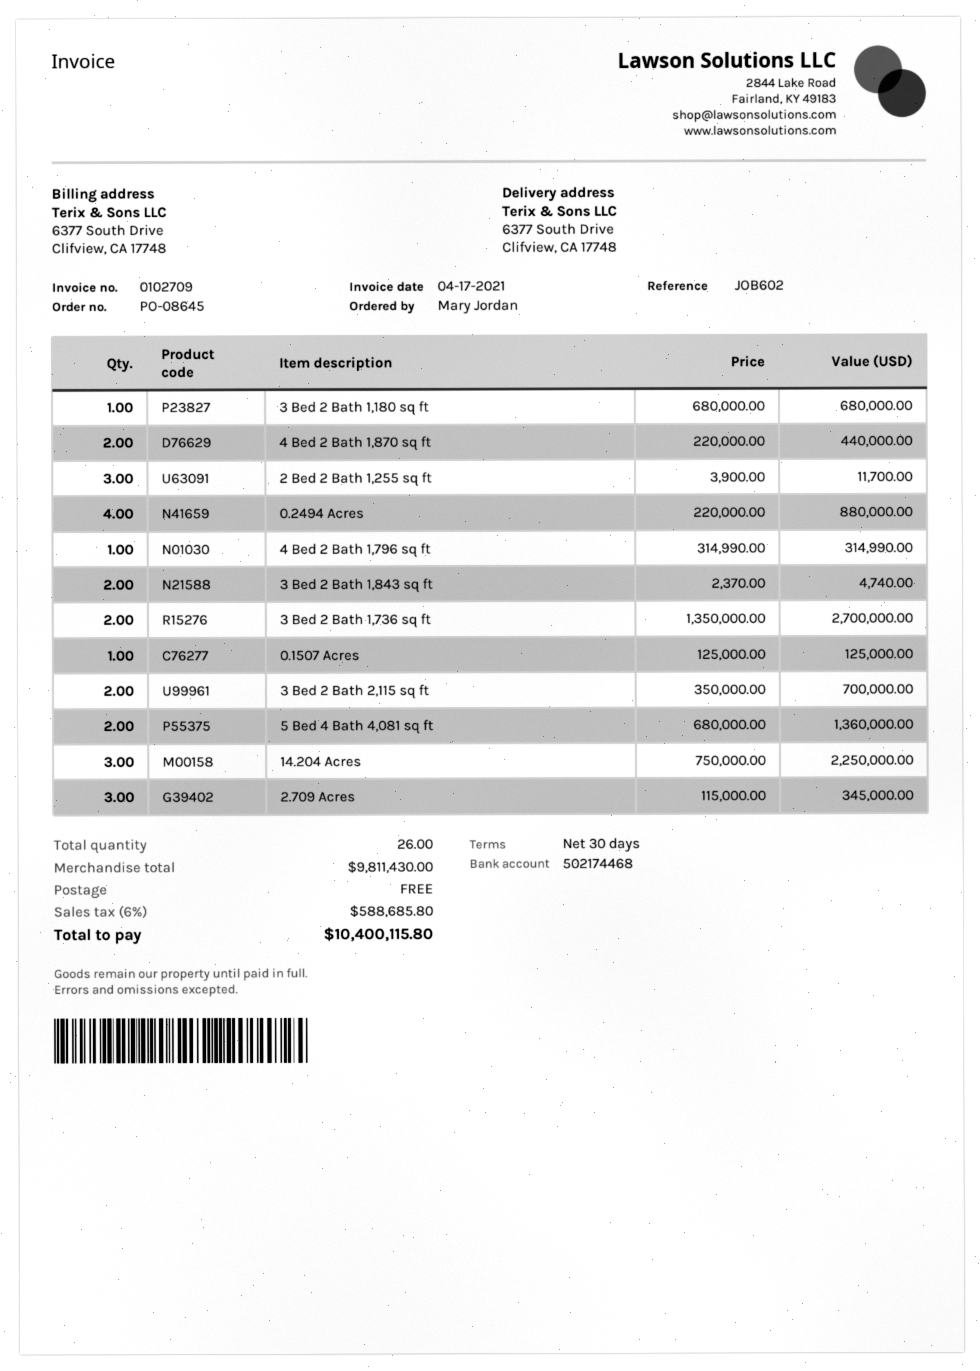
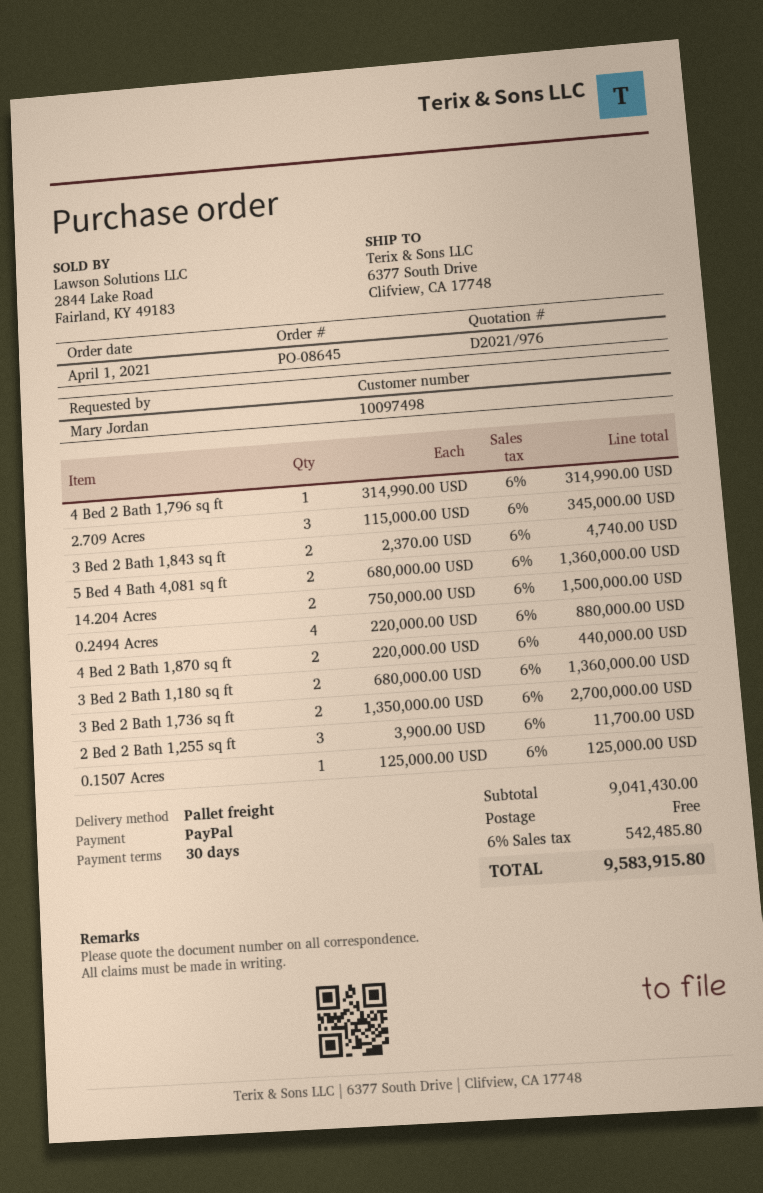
3 Bed 2 Bath 1,180 sq ft: 1 x 680000.00 = 680000.00 -> 2 x 680000.00 = 1360000.00
3 Bed 2 Bath 2,115 sq ft: 2 x 350000.00 = 700000.00 -> none
14.204 Acres: 3 x 750000.00 = 2250000.00 -> 2 x 750000.00 = 1500000.00
subtotal: 9811430.00 -> 9041430.00
tax: 6% = 588685.80 -> 6% = 542485.80
total: 10400115.80 -> 9583915.80

